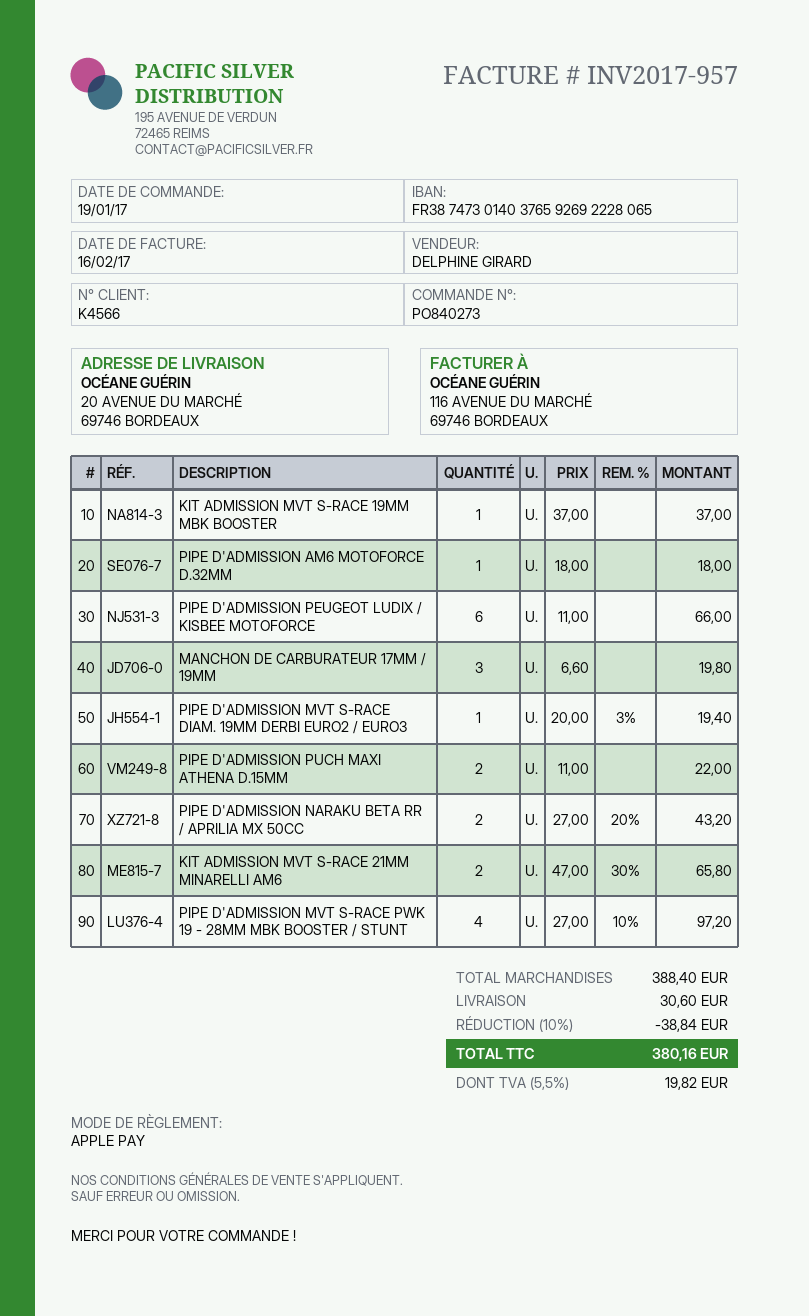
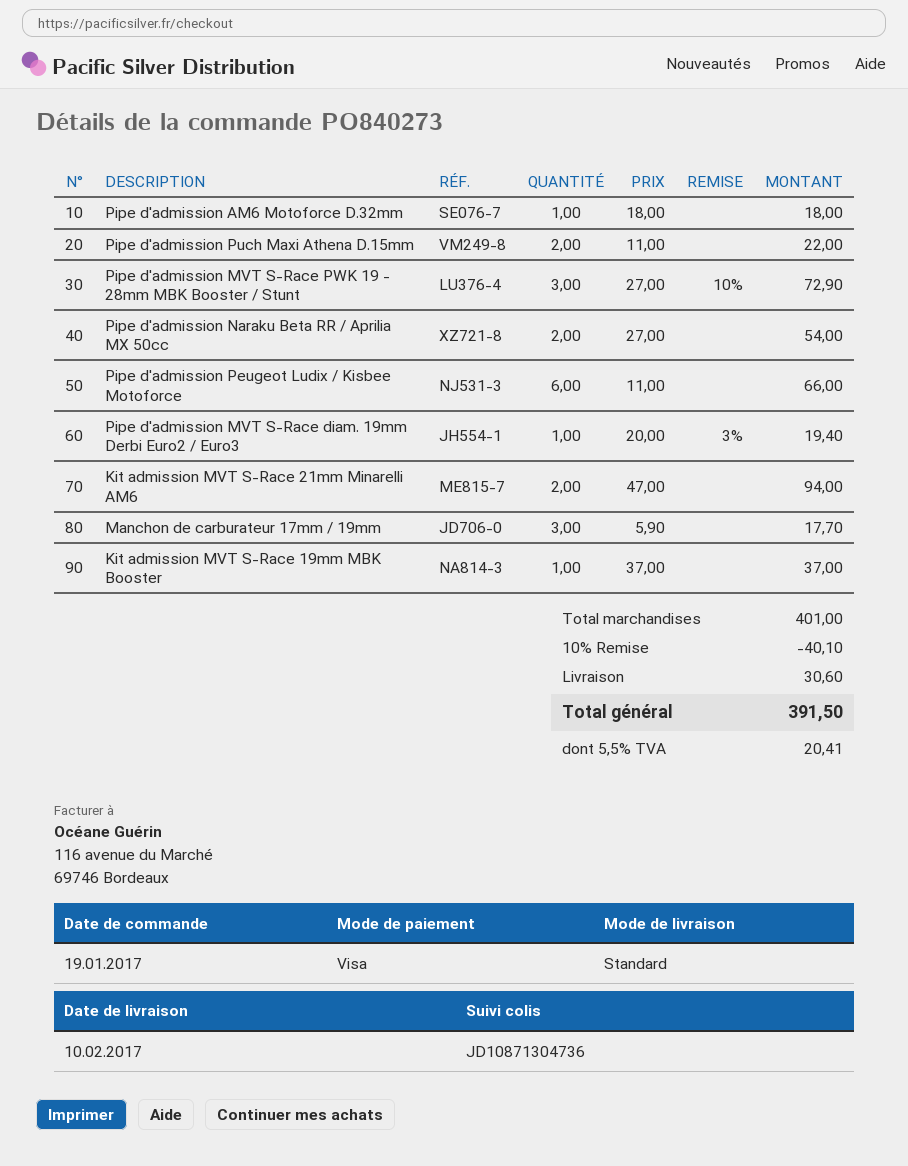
payment method: Apple Pay -> Visa
MANCHON DE CARBURATEUR 17MM / 19MM: 3 x 6.60 = 19.80 -> 3 x 5.90 = 17.70
PIPE D'ADMISSION NARAKU BETA RR / APRILIA MX 50CC: 2 x 27.00 - 20% = 43.20 -> 2 x 27.00 = 54.00
KIT ADMISSION MVT S-RACE 21MM MINARELLI AM6: 2 x 47.00 - 30% = 65.80 -> 2 x 47.00 = 94.00
PIPE D'ADMISSION MVT S-RACE PWK 19 - 28MM MBK BOOSTER / STUNT: 4 x 27.00 - 10% = 97.20 -> 3 x 27.00 - 10% = 72.90
subtotal: 388.40 -> 401.00
discount: 10% = 38.84 -> 10% = 40.10
tax: 5.5% = 19.82 -> 5.5% = 20.41
total: 380.16 -> 391.50

